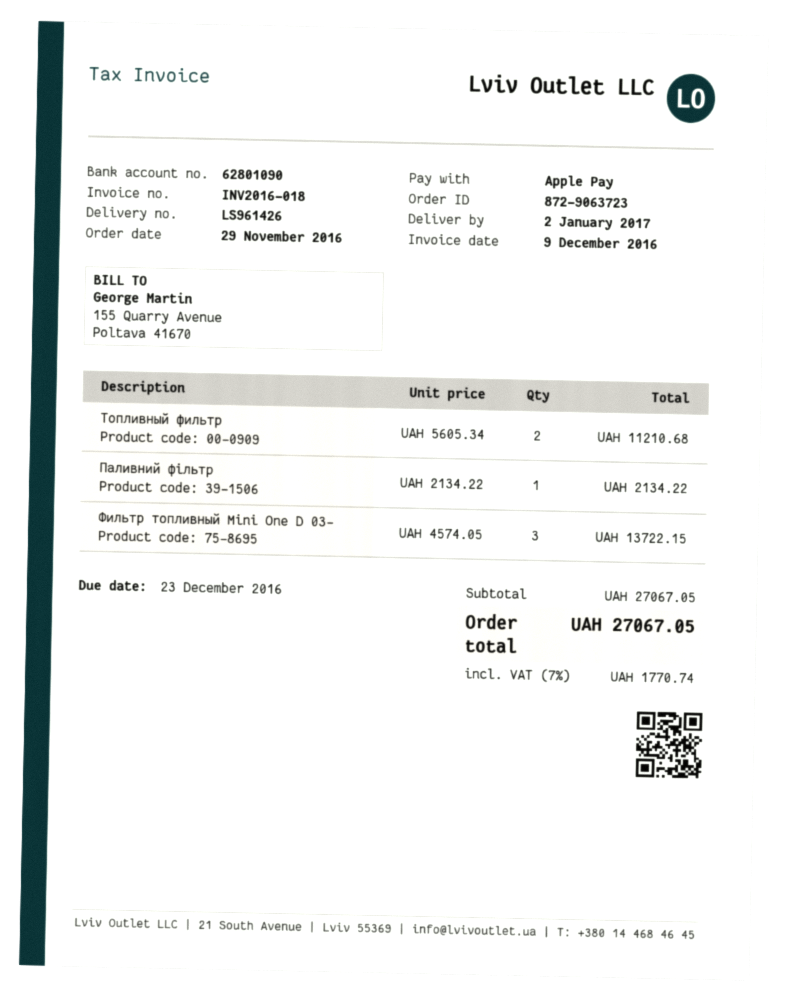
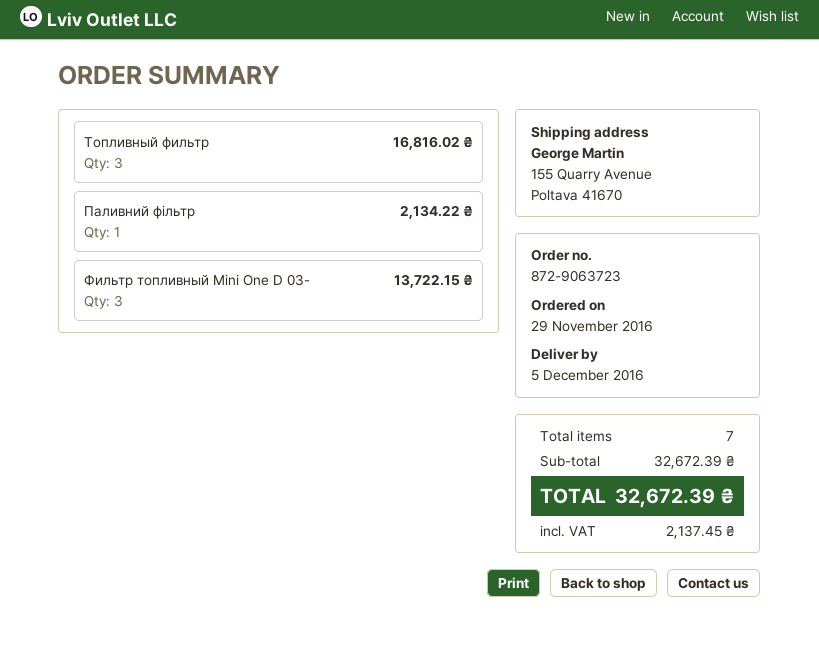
delivery date: 2017-01-02 -> 2016-12-05
Топливный фильтр: 2 for 11210.68 -> 3 for 16816.02
subtotal: 27067.05 -> 32672.39
tax: 1770.74 -> 2137.45
total: 27067.05 -> 32672.39

